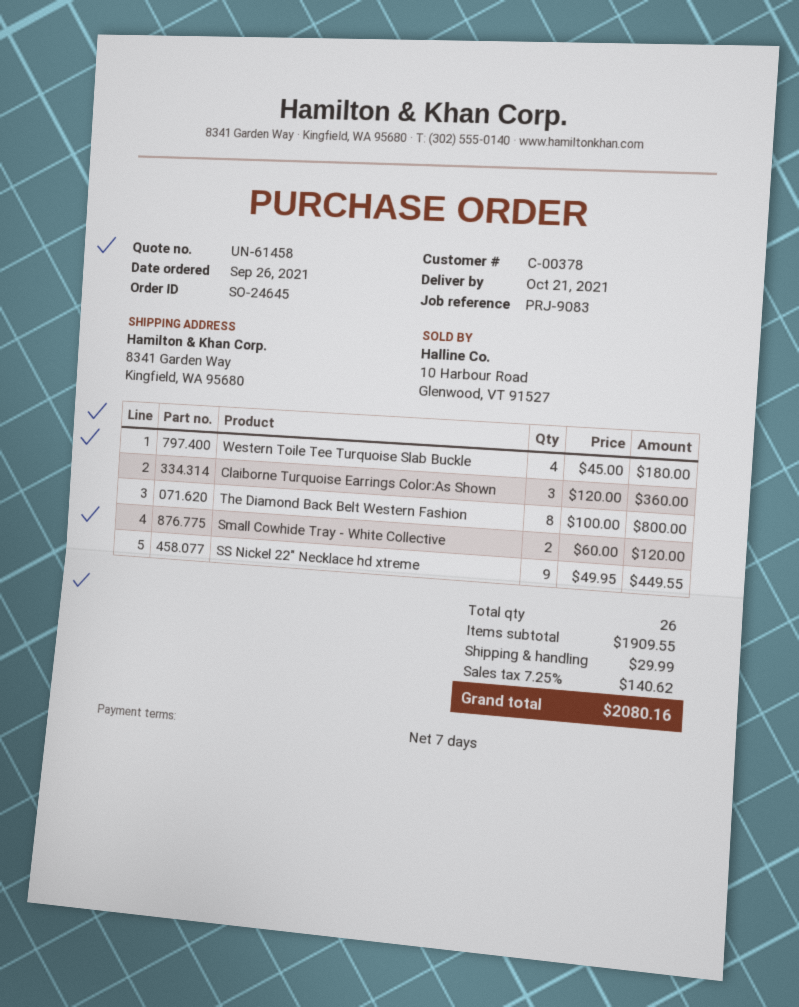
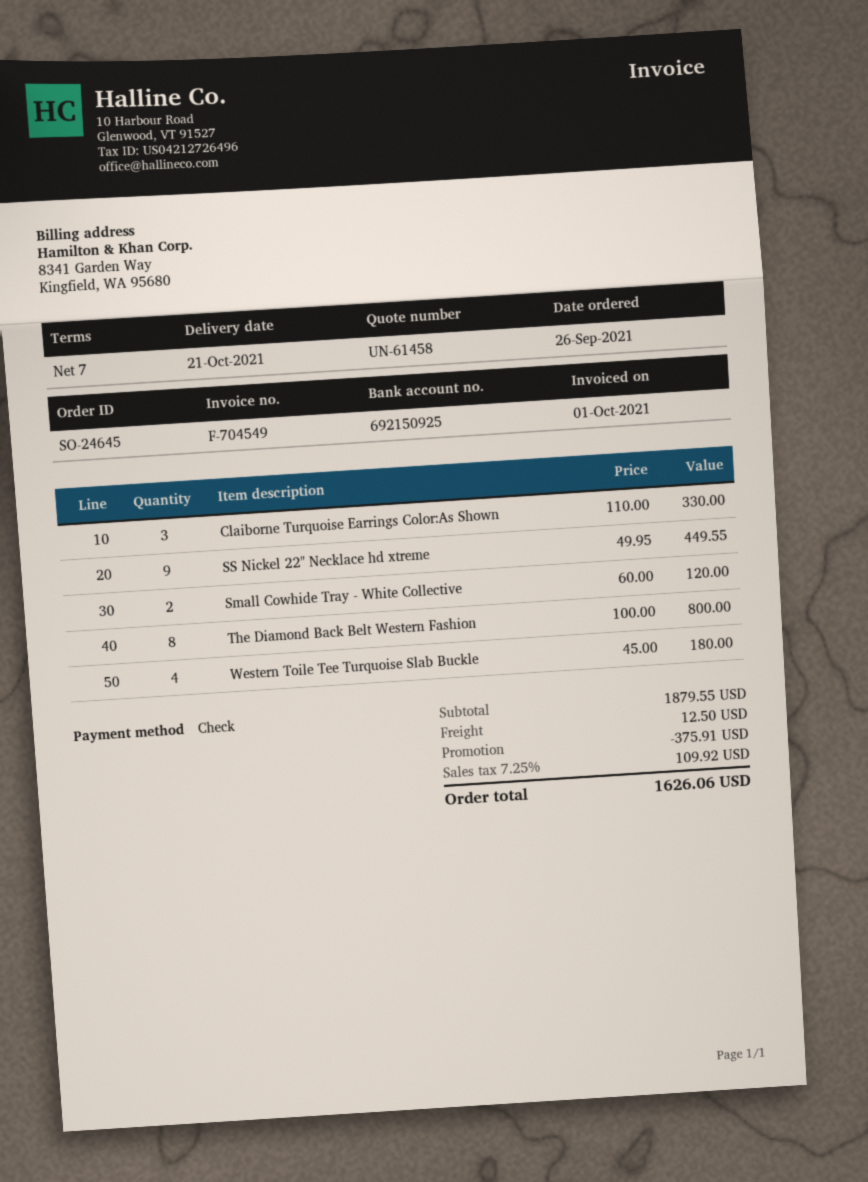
Claiborne Turquoise Earrings Color:As Shown: 3 x 120.00 = 360.00 -> 3 x 110.00 = 330.00
subtotal: 1909.55 -> 1879.55
discount: none -> 375.91
shipping: 29.99 -> 12.50
tax: 7.25% = 140.62 -> 7.25% = 109.92
total: 2080.16 -> 1626.06

